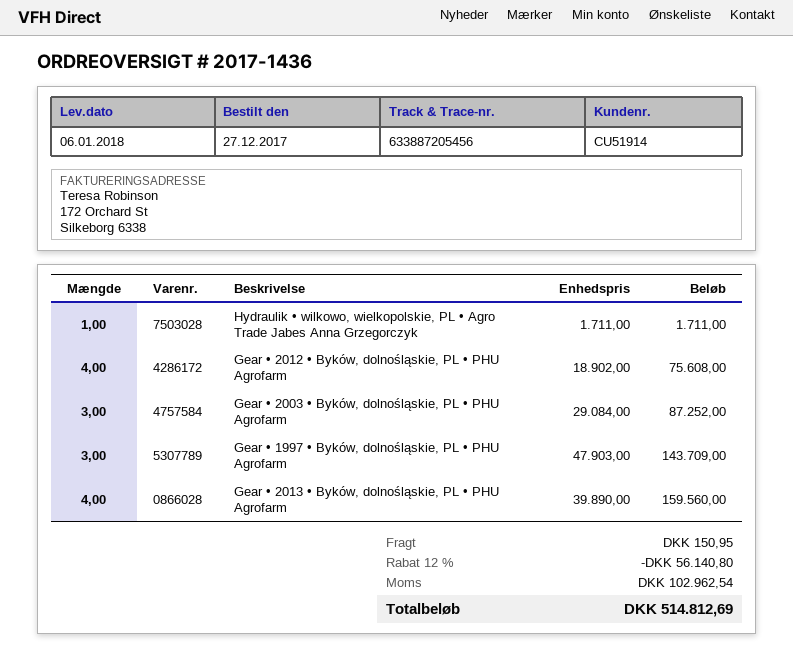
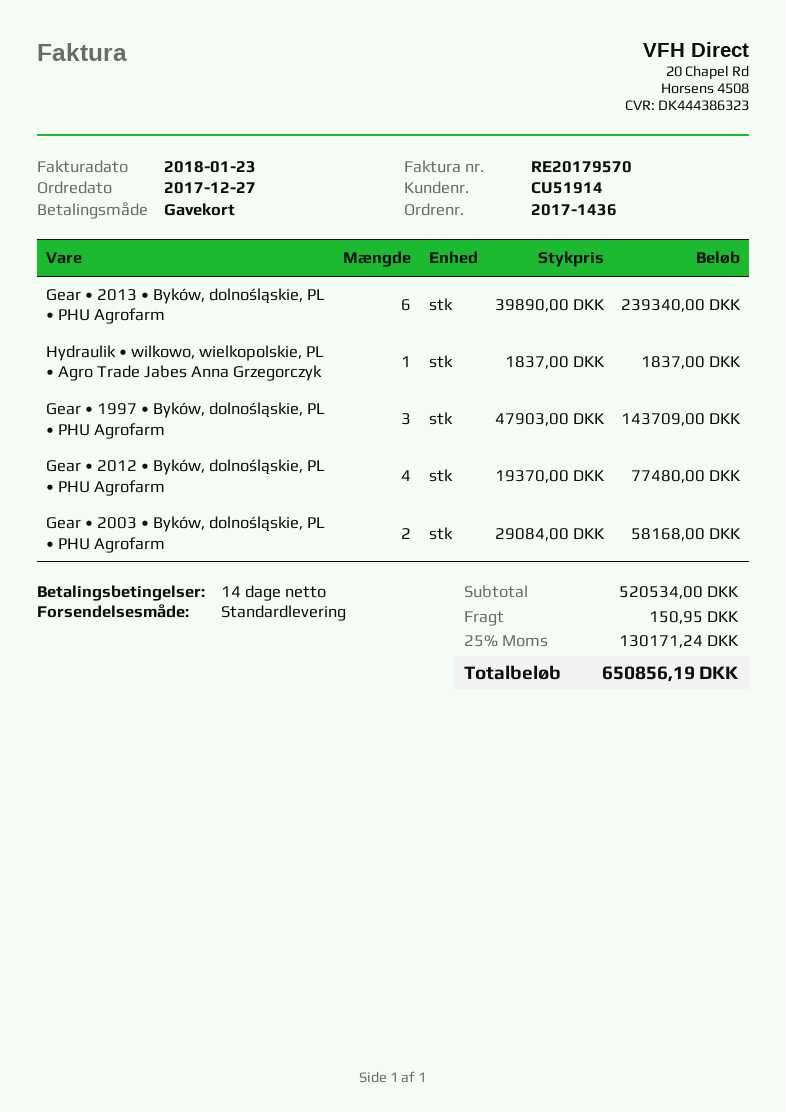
Hydraulik • wilkowo, wielkopolskie, PL • Agro Trade Jabes Anna Grzegorczyk: 1 x 1711.00 = 1711.00 -> 1 x 1837.00 = 1837.00
Gear • 2012 • Byków, dolnośląskie, PL • PHU Agrofarm: 4 x 18902.00 = 75608.00 -> 4 x 19370.00 = 77480.00
Gear • 2003 • Byków, dolnośląskie, PL • PHU Agrofarm: 3 x 29084.00 = 87252.00 -> 2 x 29084.00 = 58168.00
Gear • 2013 • Byków, dolnośląskie, PL • PHU Agrofarm: 4 x 39890.00 = 159560.00 -> 6 x 39890.00 = 239340.00
discount: 12% = 56140.80 -> none
tax: 102962.54 -> 130171.24
total: 514812.69 -> 650856.19

